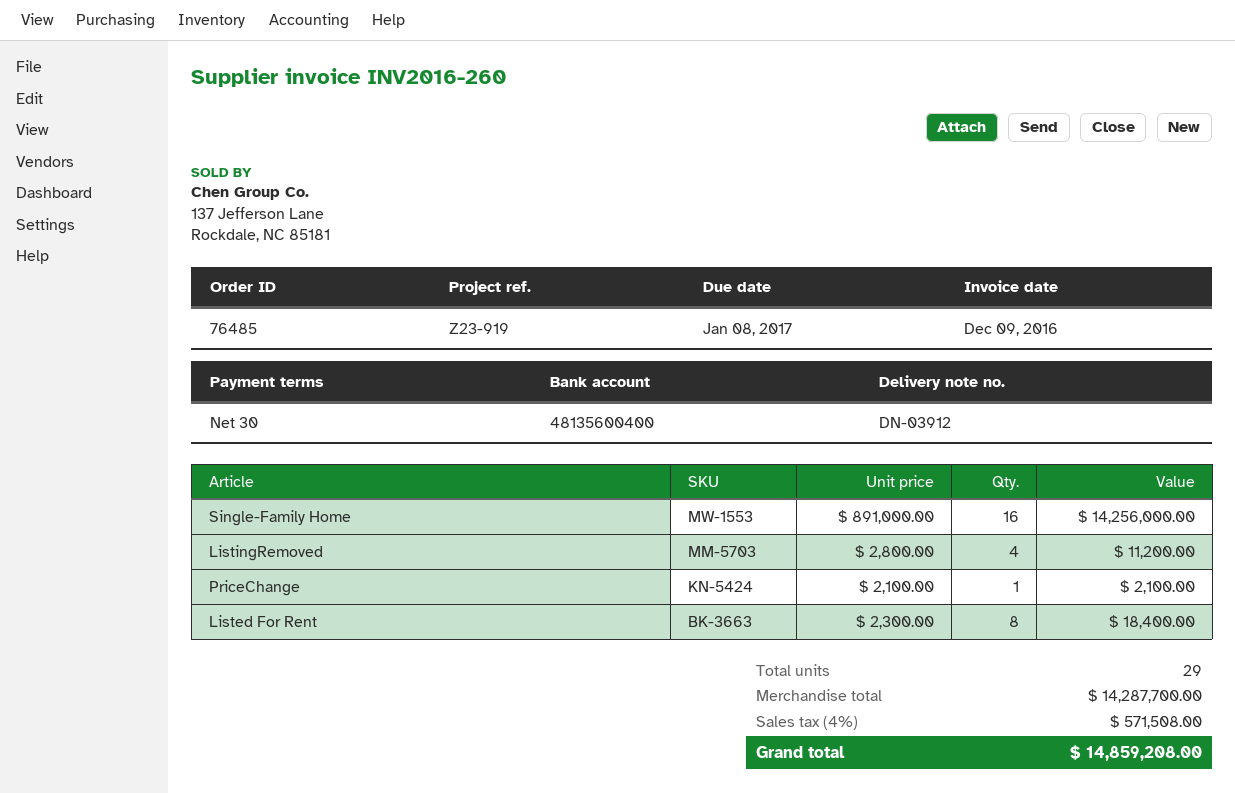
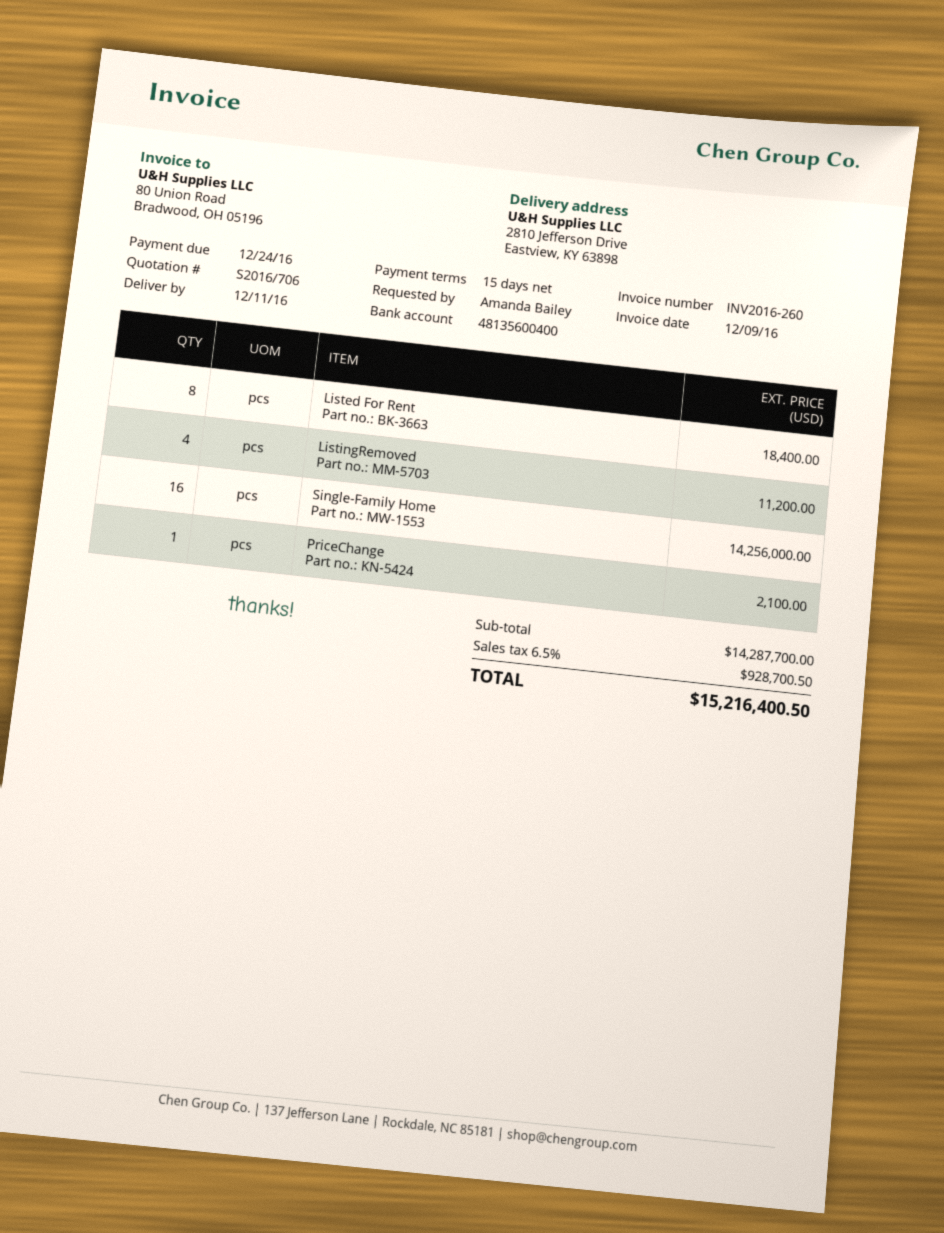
payment terms: 30 days -> 15 days
due date: 2017-01-08 -> 2016-12-24
tax: 4% = 571508.00 -> 6.5% = 928700.50
total: 14859208.00 -> 15216400.50

